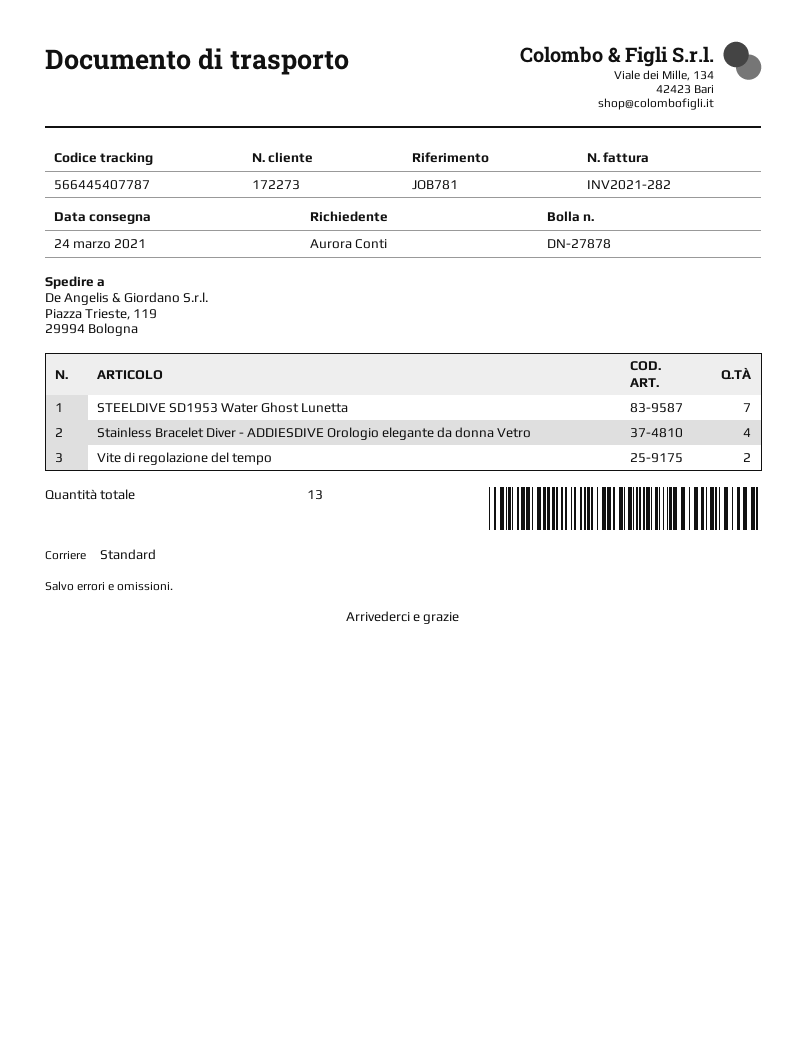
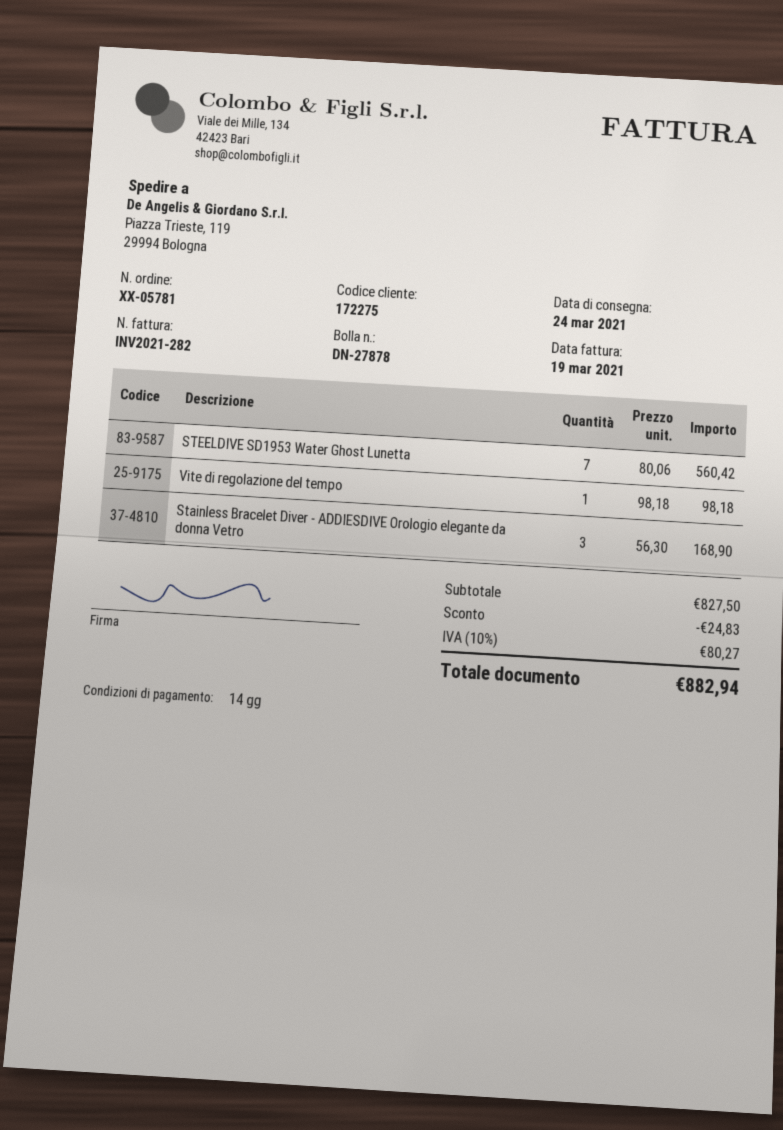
customer number: 172273 -> 172275
Stainless Bracelet Diver - ADDIESDIVE Orologio elegante da donna Vetro: 4 -> 3
Vite di regolazione del tempo: 2 -> 1

